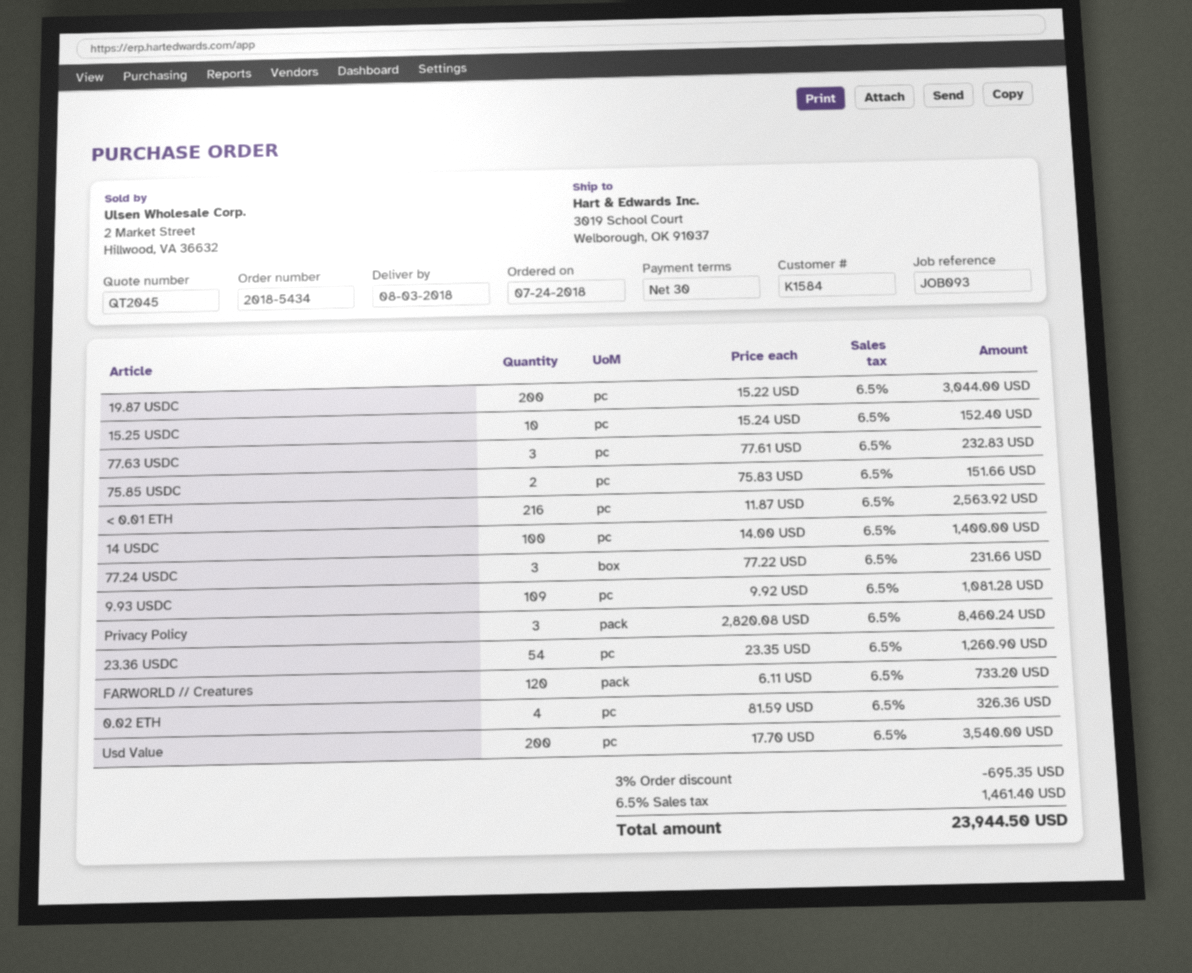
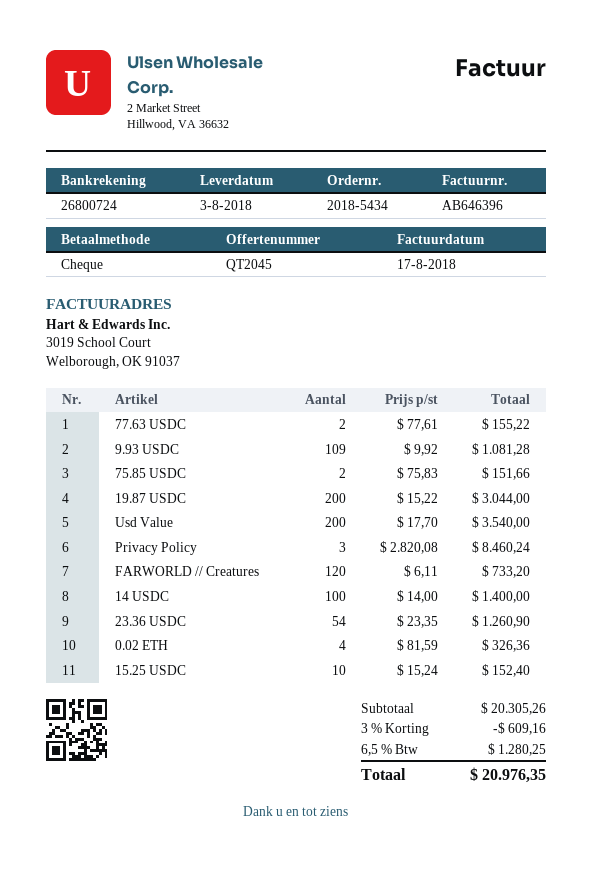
77.63 USDC: 3 x 77.61 = 232.83 -> 2 x 77.61 = 155.22
< 0.01 ETH: 216 x 11.87 = 2563.92 -> none
77.24 USDC: 3 x 77.22 = 231.66 -> none
discount: 3% = 695.35 -> 3% = 609.16
tax: 6.5% = 1461.40 -> 6.5% = 1280.25
total: 23944.50 -> 20976.35

